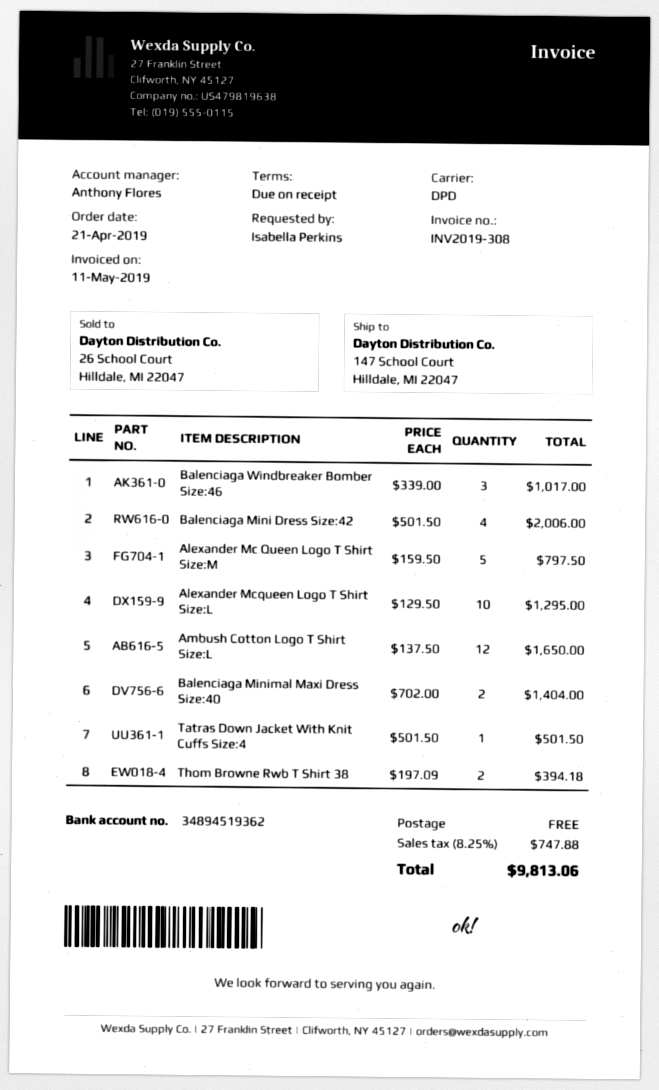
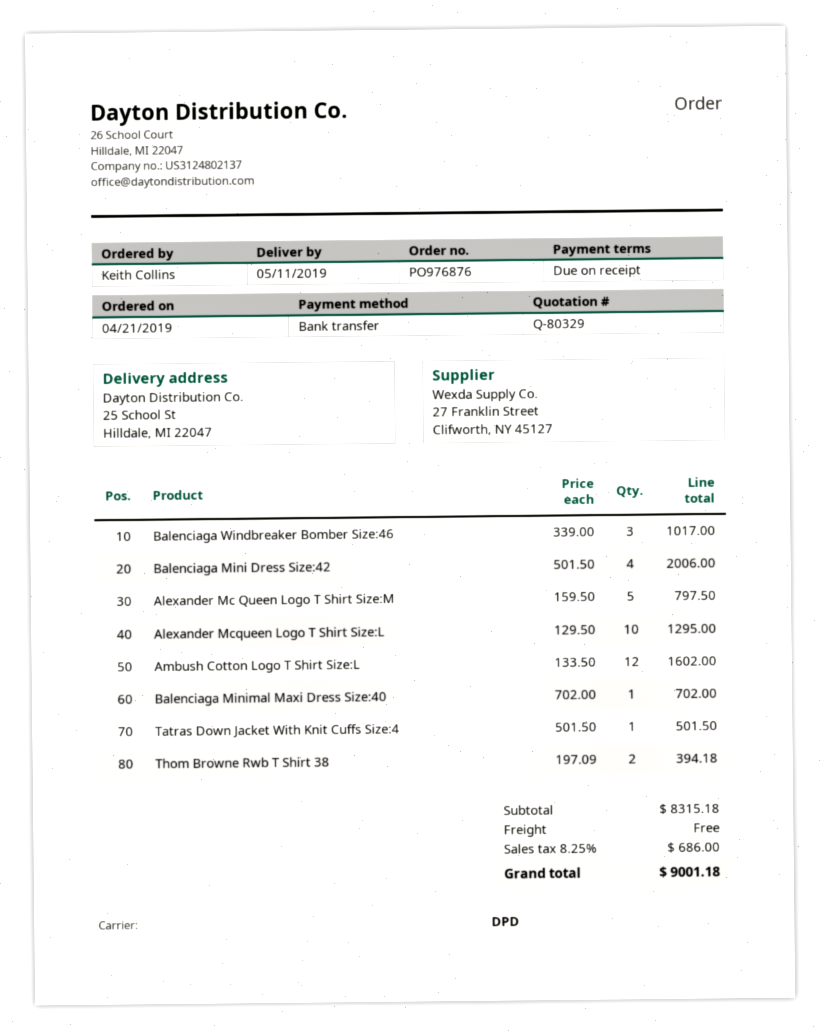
ordered by: Isabella Perkins -> Keith Collins
ship to: 147 School Court, Hilldale, MI 22047 -> 25 School St, Hilldale, MI 22047
Ambush Cotton Logo T Shirt Size:L: 12 x 137.50 = 1650.00 -> 12 x 133.50 = 1602.00
Balenciaga Minimal Maxi Dress Size:40: 2 x 702.00 = 1404.00 -> 1 x 702.00 = 702.00
tax: 8.25% = 747.88 -> 8.25% = 686.00
total: 9813.06 -> 9001.18

